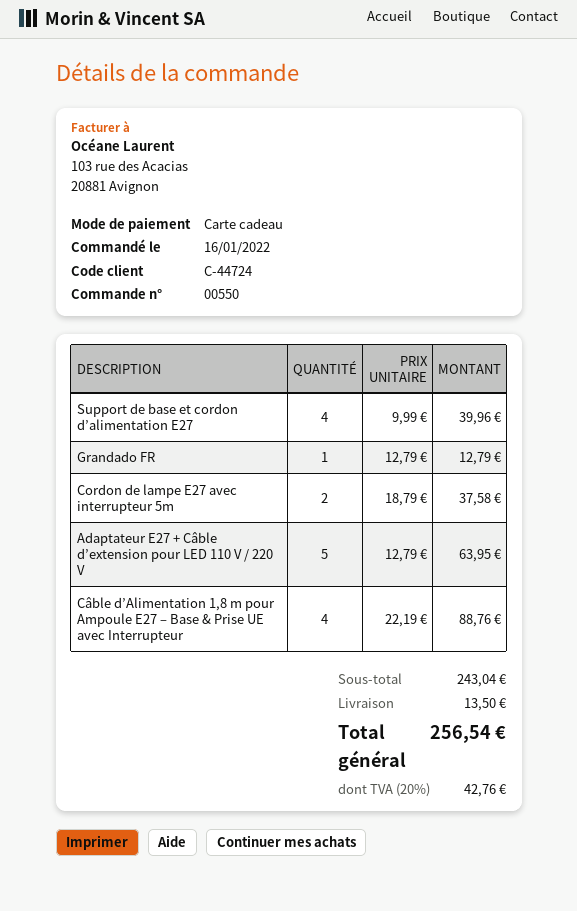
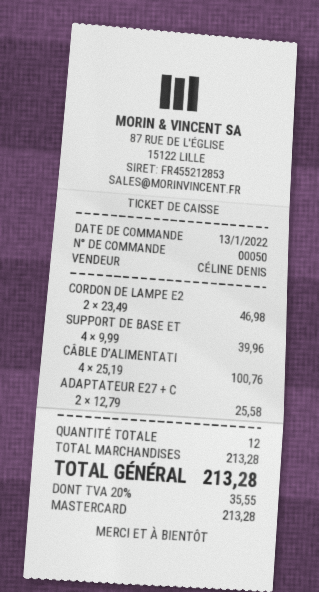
order number: 00550 -> 00050
order date: 2022-01-16 -> 2022-01-13
payment method: gift card -> Mastercard
Grandado FR: 1 x 12.79 = 12.79 -> none
Cordon de lampe E27 avec interrupteur 5m: 2 x 18.79 = 37.58 -> 2 x 23.49 = 46.98
Adaptateur E27 + Câble d’extension pour LED 110 V / 220 V: 5 x 12.79 = 63.95 -> 2 x 12.79 = 25.58
Câble d’Alimentation 1,8 m pour Ampoule E27 – Base & Prise UE avec Interrupteur: 4 x 22.19 = 88.76 -> 4 x 25.19 = 100.76
subtotal: 243.04 -> 213.28
shipping: 13.50 -> none
tax: 20% = 42.76 -> 20% = 35.55
total: 256.54 -> 213.28

